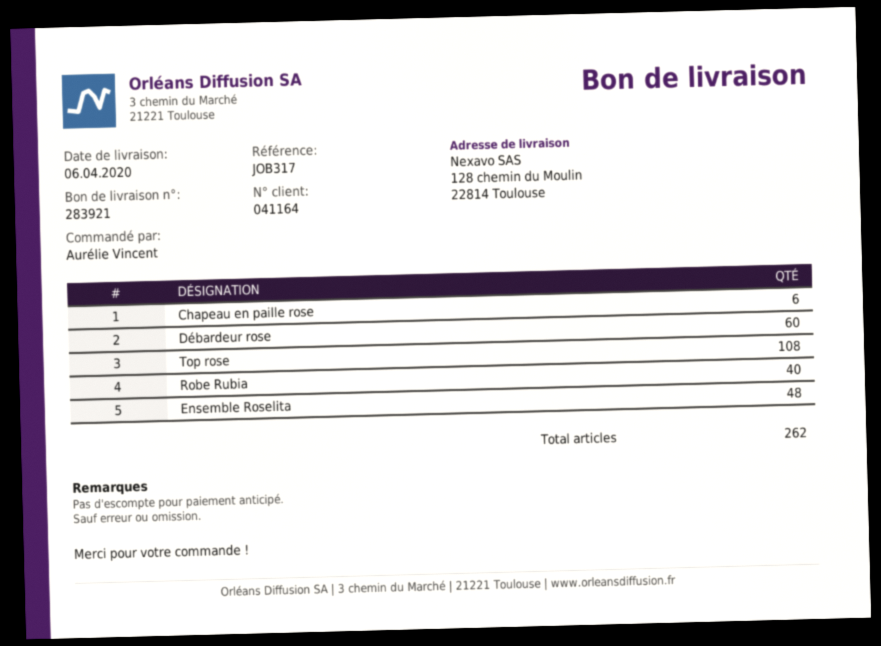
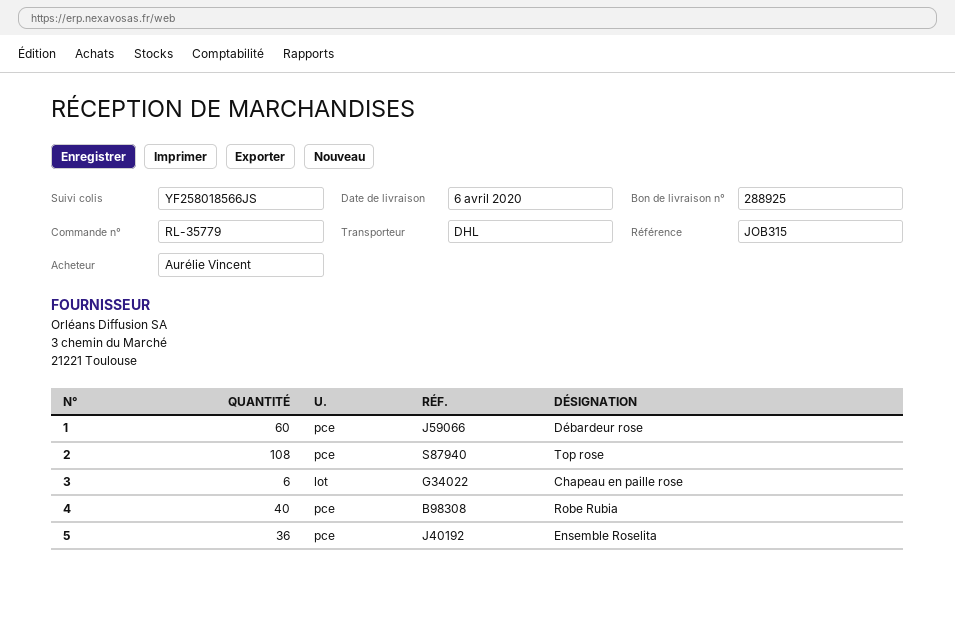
delivery note number: 283921 -> 288925
reference: JOB317 -> JOB315
Ensemble Roselita: 48 -> 36

